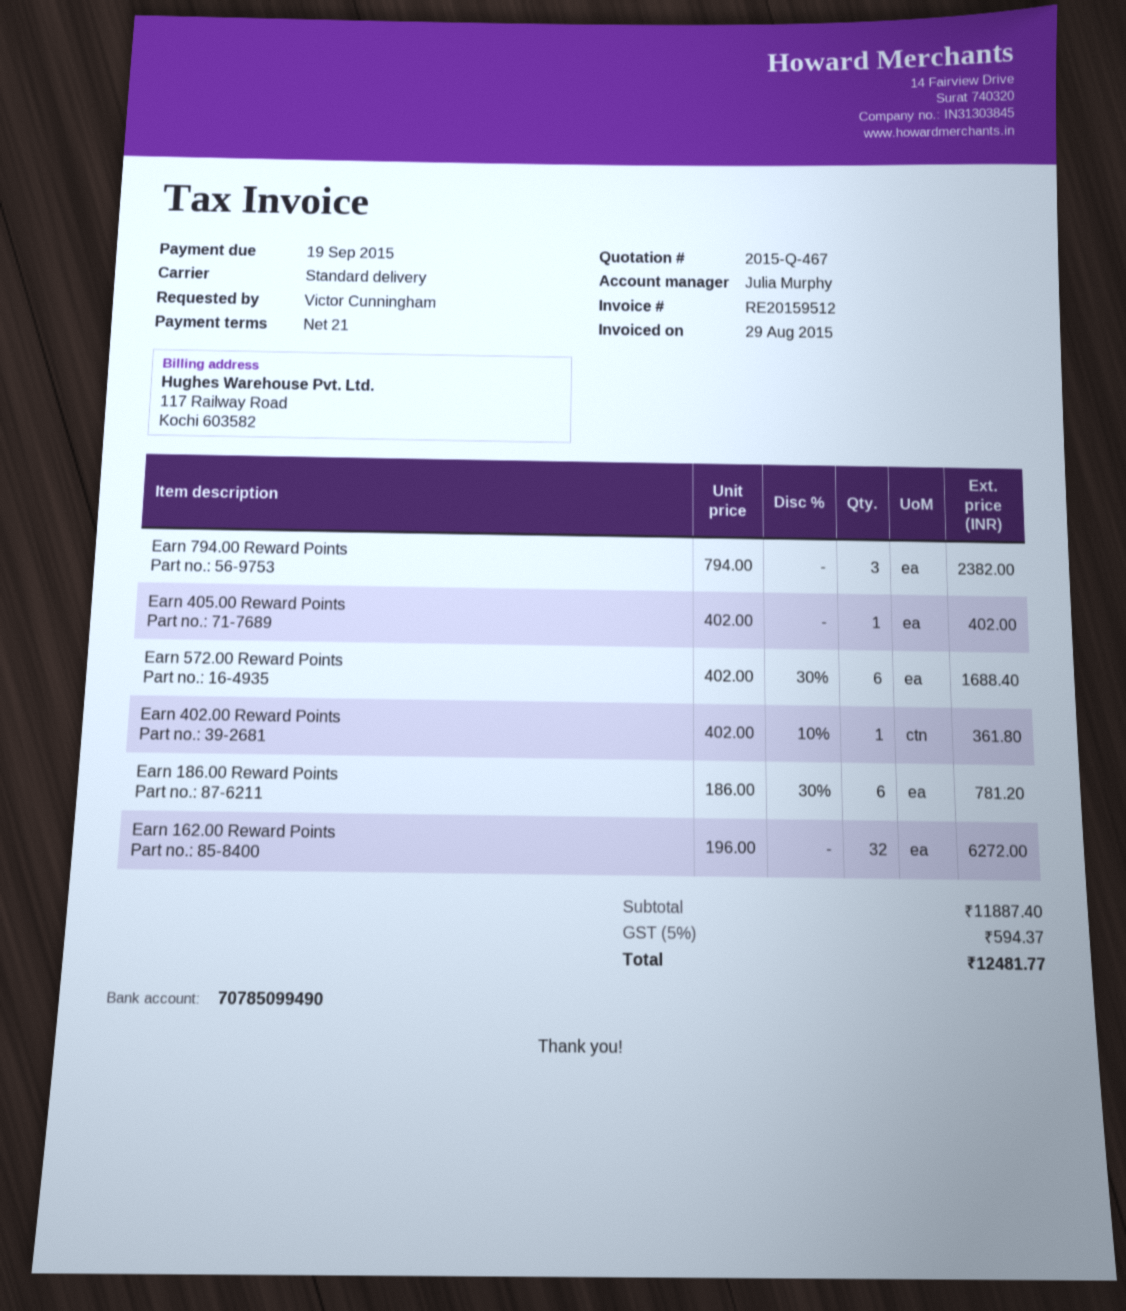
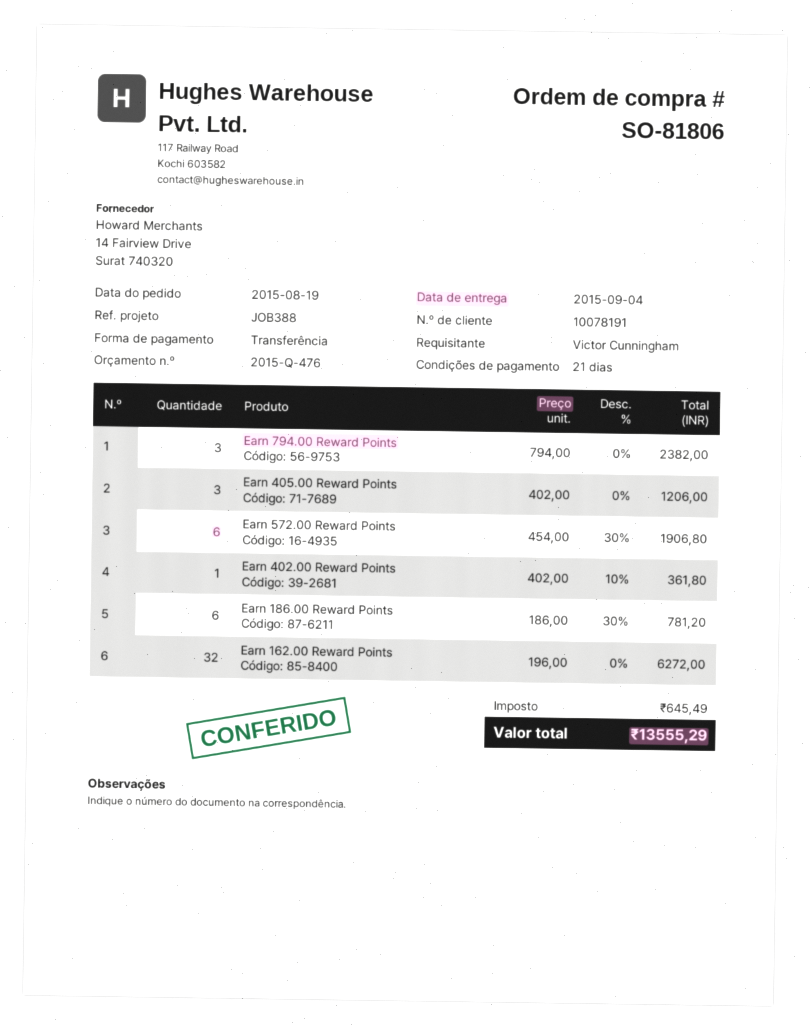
quote number: 2015-Q-467 -> 2015-Q-476
Earn 405.00 Reward Points: 1 x 402.00 = 402.00 -> 3 x 402.00 = 1206.00
Earn 572.00 Reward Points: 6 x 402.00 - 30% = 1688.40 -> 6 x 454.00 - 30% = 1906.80
tax: 594.37 -> 645.49
total: 12481.77 -> 13555.29

